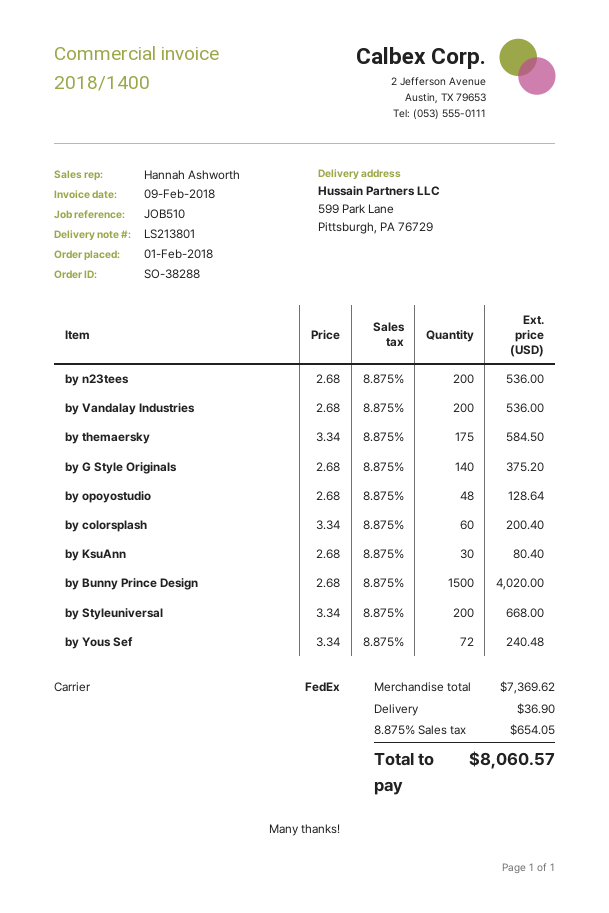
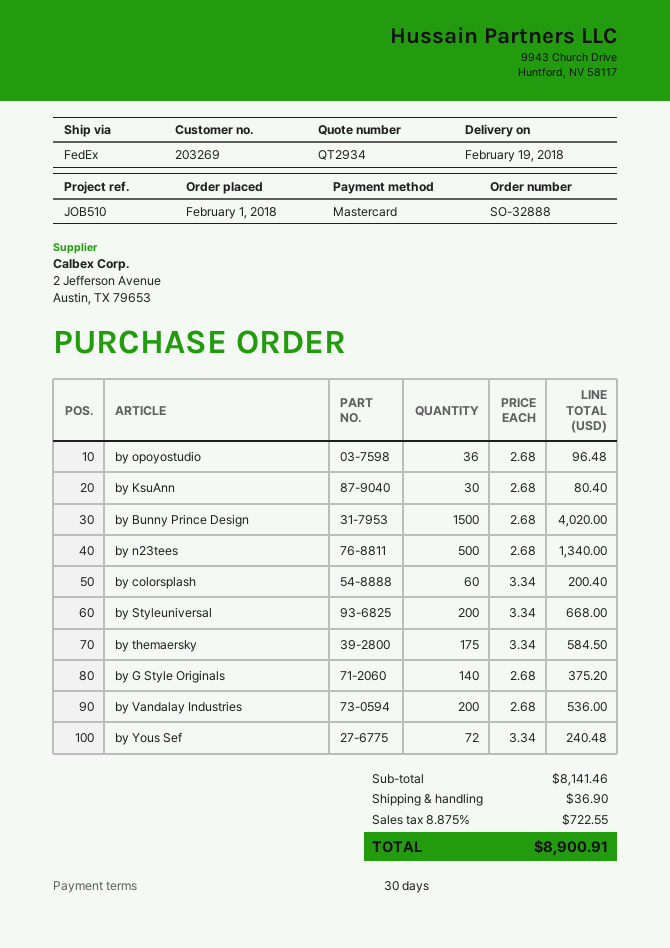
order number: SO-38288 -> SO-32888
by n23tees: 200 x 2.68 = 536.00 -> 500 x 2.68 = 1340.00
by opoyostudio: 48 x 2.68 = 128.64 -> 36 x 2.68 = 96.48
subtotal: 7369.62 -> 8141.46
tax: 8.875% = 654.05 -> 8.875% = 722.55
total: 8060.57 -> 8900.91

